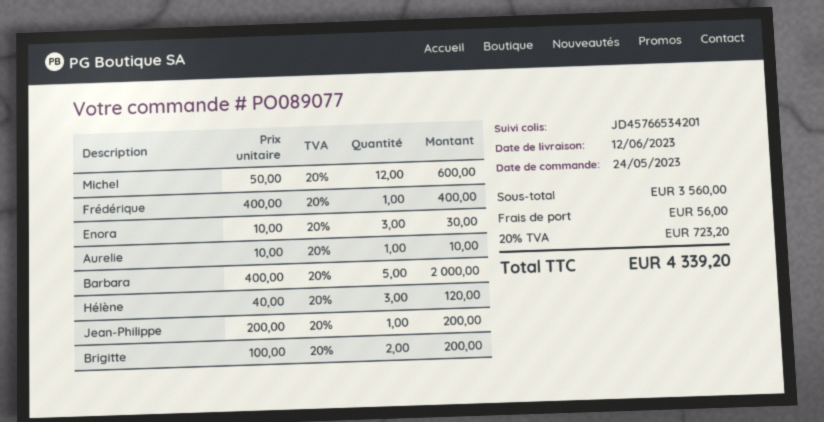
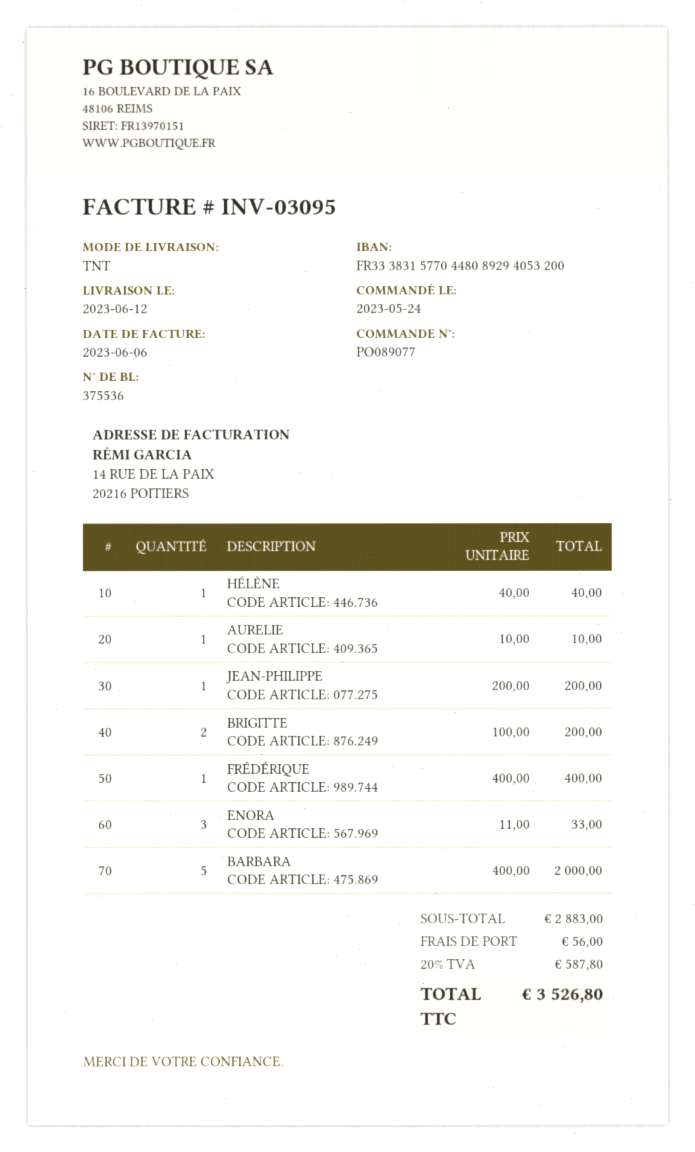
Michel: 12 x 50.00 = 600.00 -> none
Enora: 3 x 10.00 = 30.00 -> 3 x 11.00 = 33.00
Hélène: 3 x 40.00 = 120.00 -> 1 x 40.00 = 40.00
subtotal: 3560.00 -> 2883.00
tax: 20% = 723.20 -> 20% = 587.80
total: 4339.20 -> 3526.80

